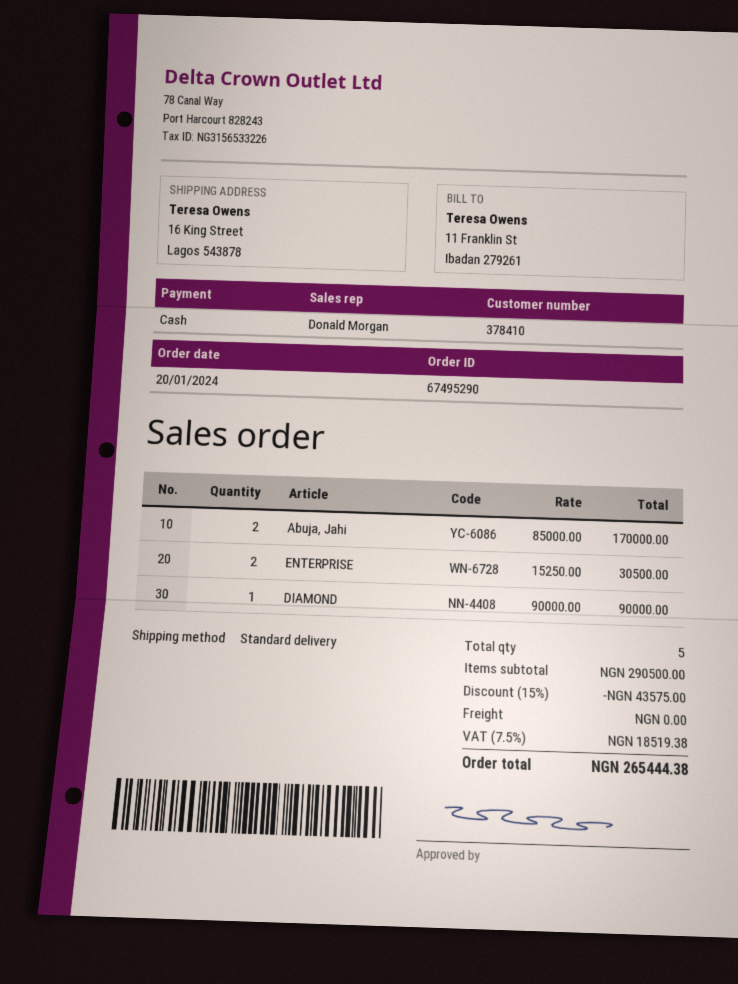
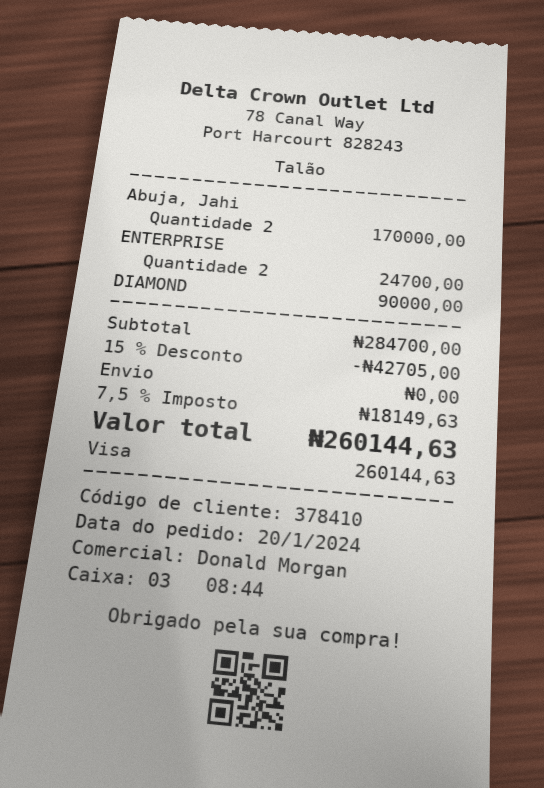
payment method: cash -> Visa
ENTERPRISE: 2 for 30500.00 -> 2 for 24700.00
subtotal: 290500.00 -> 284700.00
discount: 15% = 43575.00 -> 15% = 42705.00
tax: 7.5% = 18519.38 -> 7.5% = 18149.63
total: 265444.38 -> 260144.63

